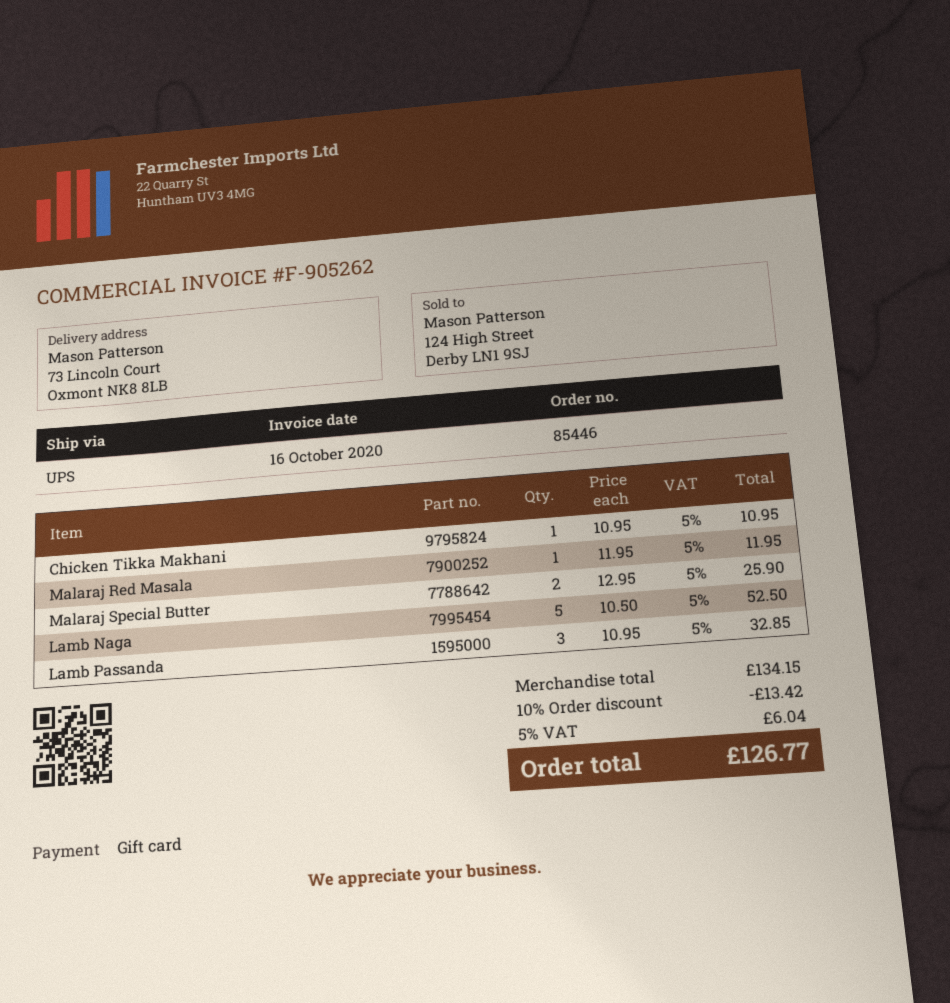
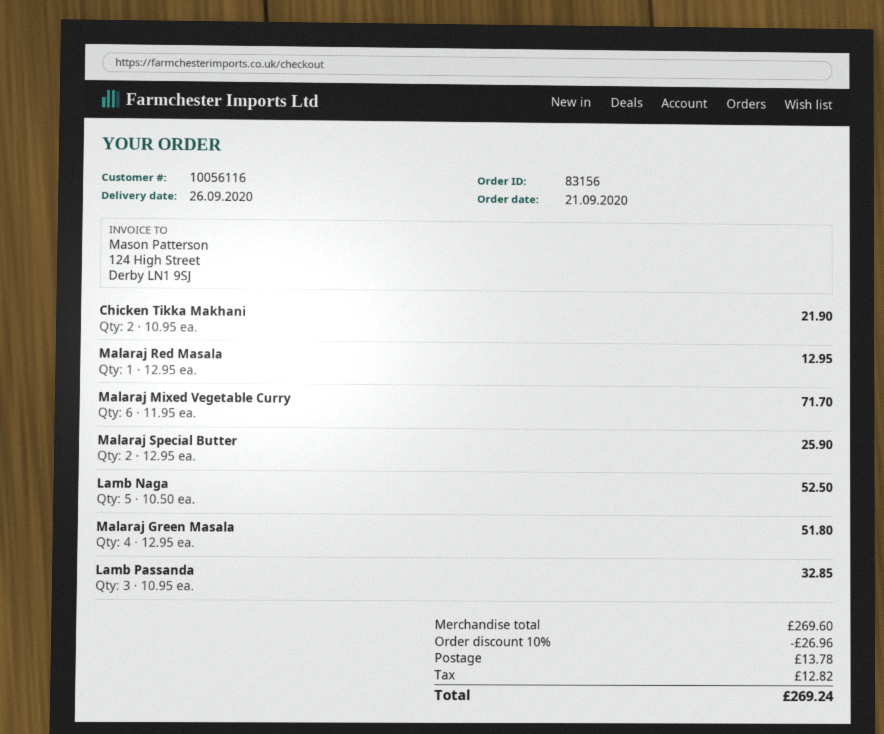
order number: 85446 -> 83156
Chicken Tikka Makhani: 1 x 10.95 = 10.95 -> 2 x 10.95 = 21.90
Malaraj Red Masala: 1 x 11.95 = 11.95 -> 1 x 12.95 = 12.95
Malaraj Mixed Vegetable Curry: none -> 6 x 11.95 = 71.70
Malaraj Green Masala: none -> 4 x 12.95 = 51.80
subtotal: 134.15 -> 269.60
discount: 10% = 13.42 -> 10% = 26.96
shipping: none -> 13.78
tax: 6.04 -> 12.82
total: 126.77 -> 269.24

